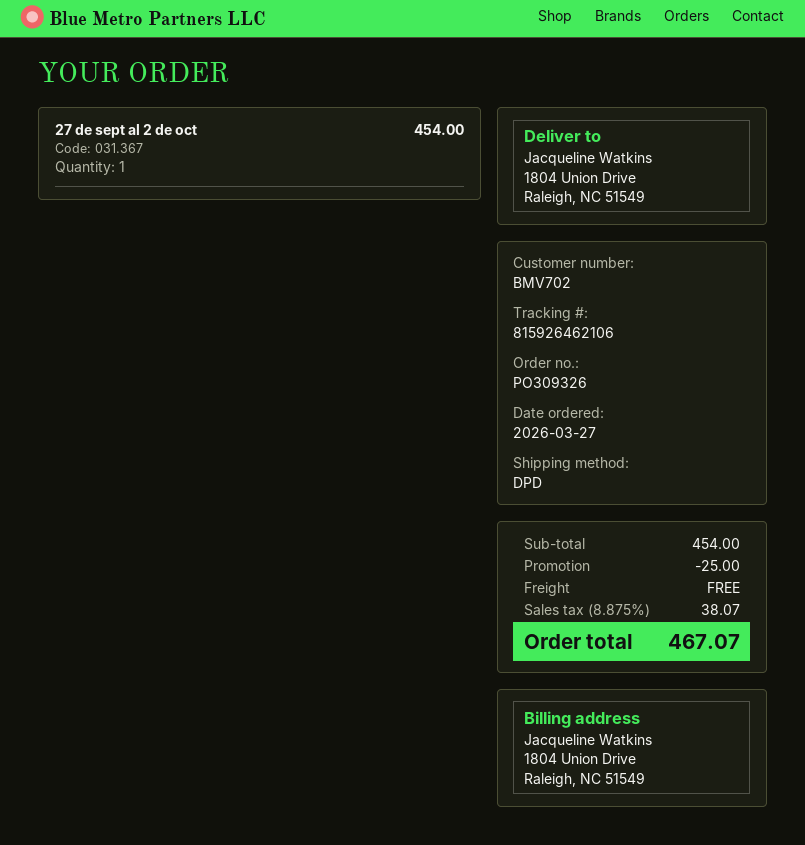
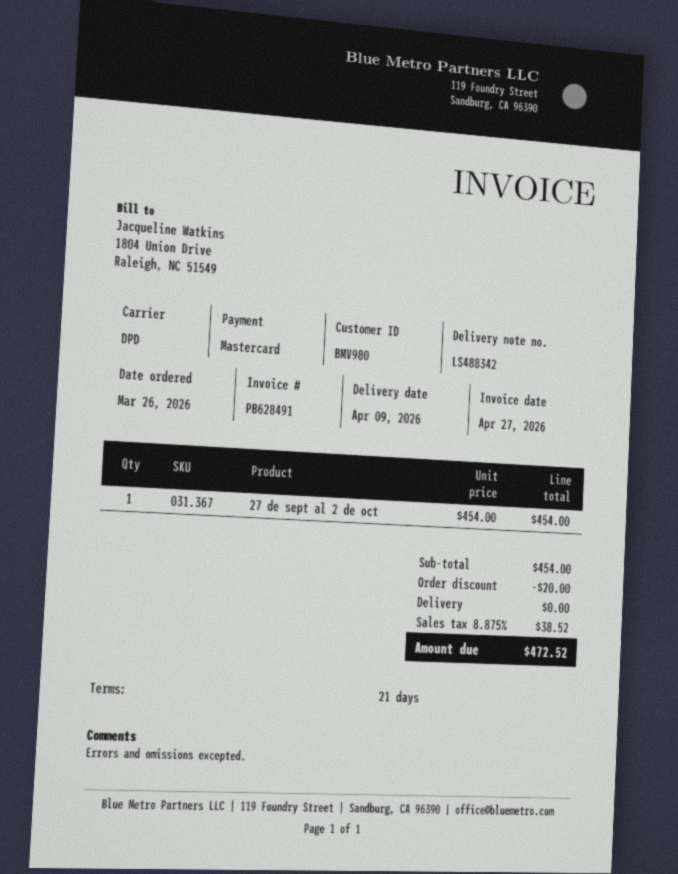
order date: 2026-03-27 -> 2026-03-26
customer number: BMV702 -> BMV980
discount: 25.00 -> 20.00
tax: 8.875% = 38.07 -> 8.875% = 38.52
total: 467.07 -> 472.52

